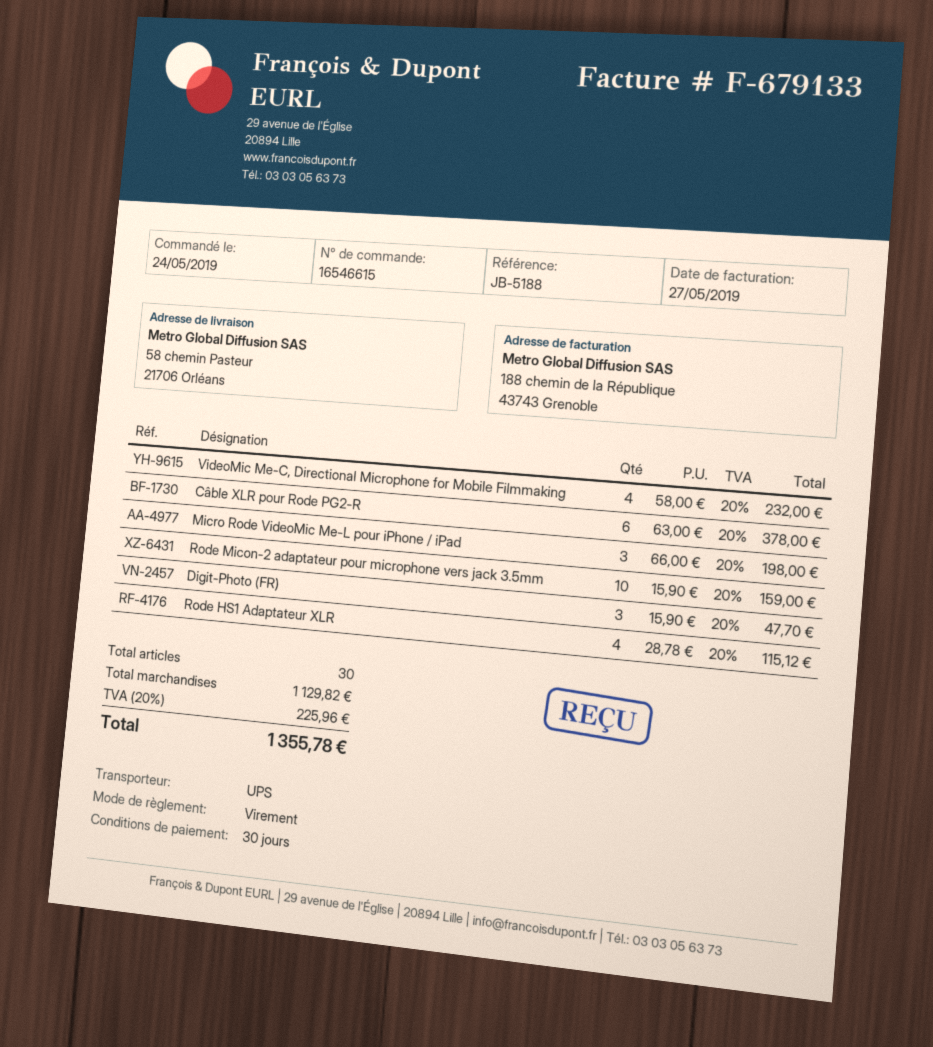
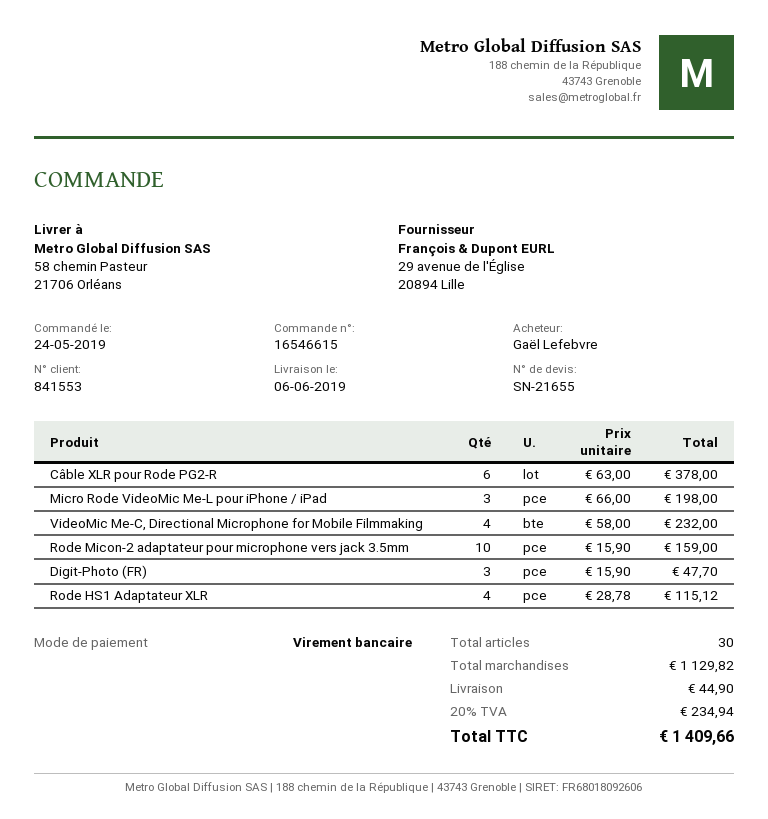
shipping: none -> 44.90
tax: 20% = 225.96 -> 20% = 234.94
total: 1355.78 -> 1409.66

